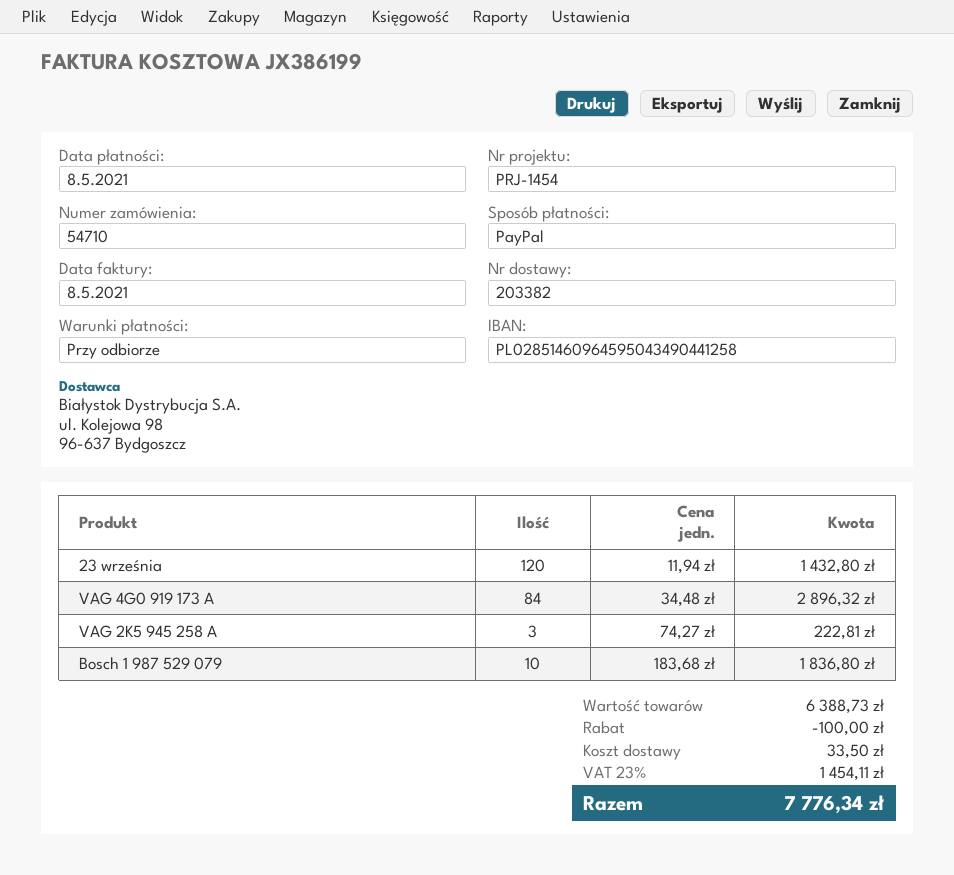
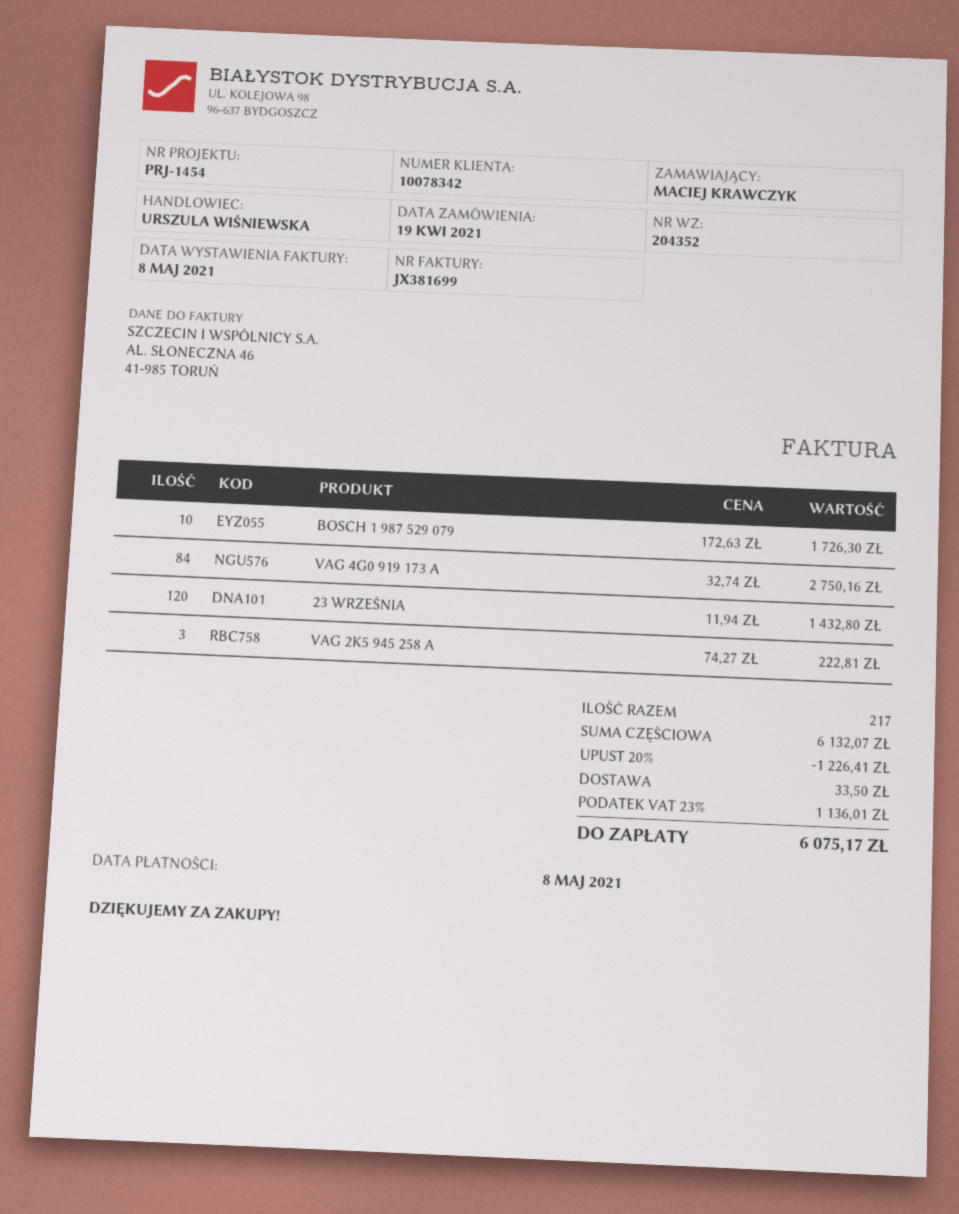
delivery note number: 203382 -> 204352
invoice number: JX386199 -> JX381699
VAG 4G0 919 173 A: 84 x 34.48 = 2896.32 -> 84 x 32.74 = 2750.16
Bosch 1 987 529 079: 10 x 183.68 = 1836.80 -> 10 x 172.63 = 1726.30
subtotal: 6388.73 -> 6132.07
discount: 100.00 -> 1226.41
tax: 23% = 1454.11 -> 23% = 1136.01
total: 7776.34 -> 6075.17

